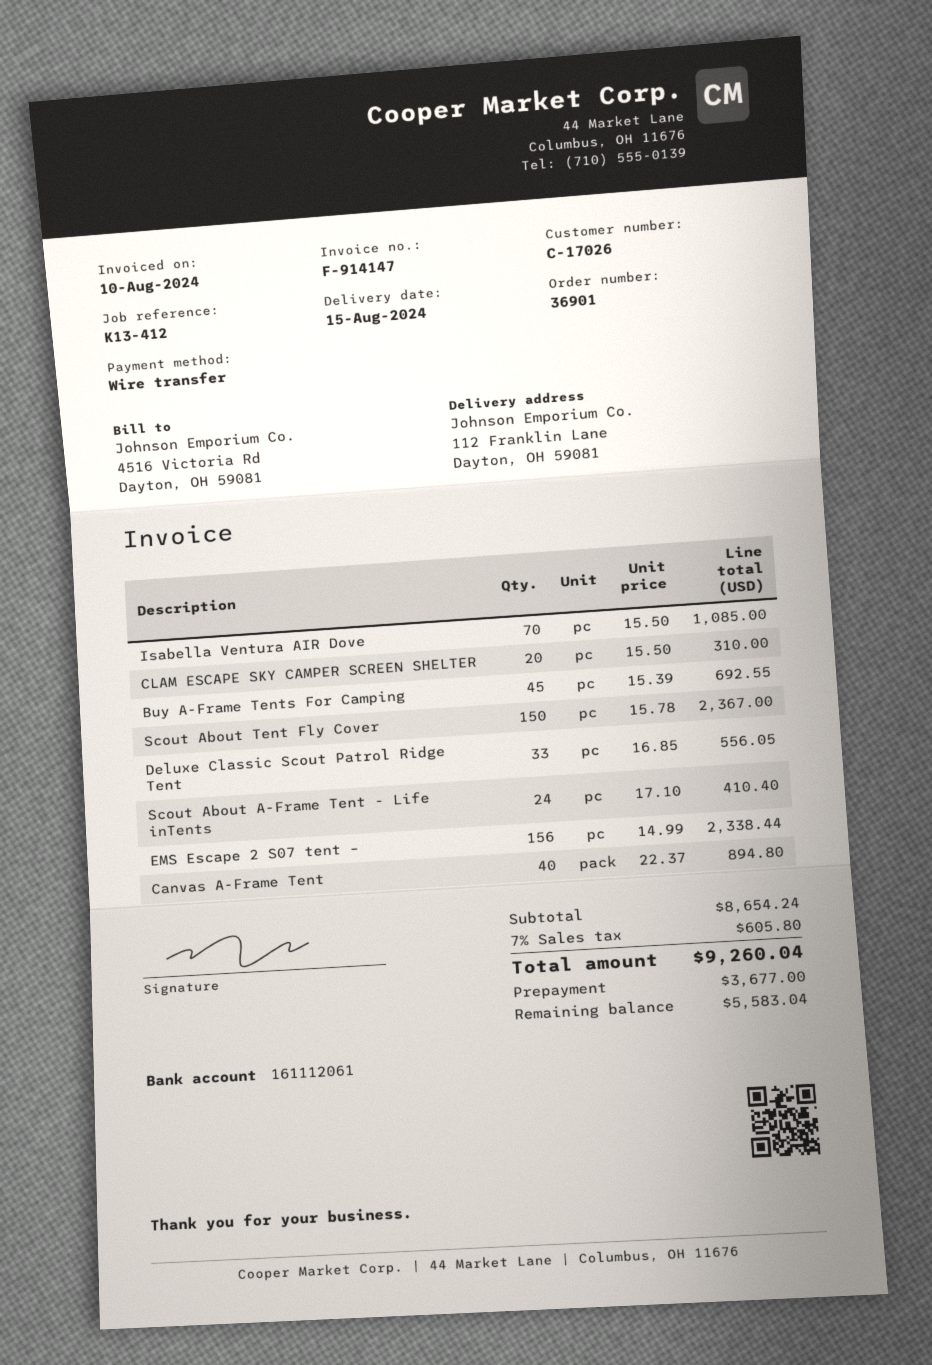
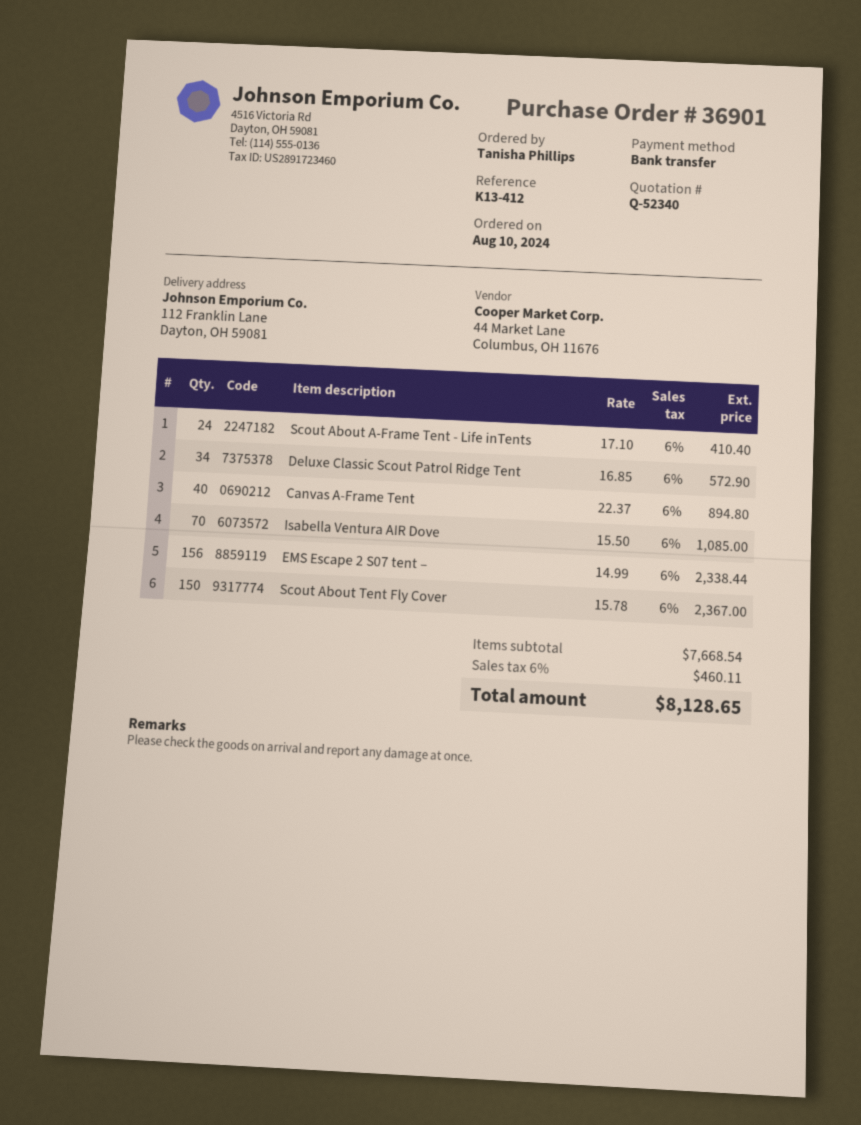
CLAM ESCAPE SKY CAMPER SCREEN SHELTER: 20 x 15.50 = 310.00 -> none
Buy A-Frame Tents For Camping: 45 x 15.39 = 692.55 -> none
Deluxe Classic Scout Patrol Ridge Tent: 33 x 16.85 = 556.05 -> 34 x 16.85 = 572.90
subtotal: 8654.24 -> 7668.54
tax: 7% = 605.80 -> 6% = 460.11
total: 9260.04 -> 8128.65

